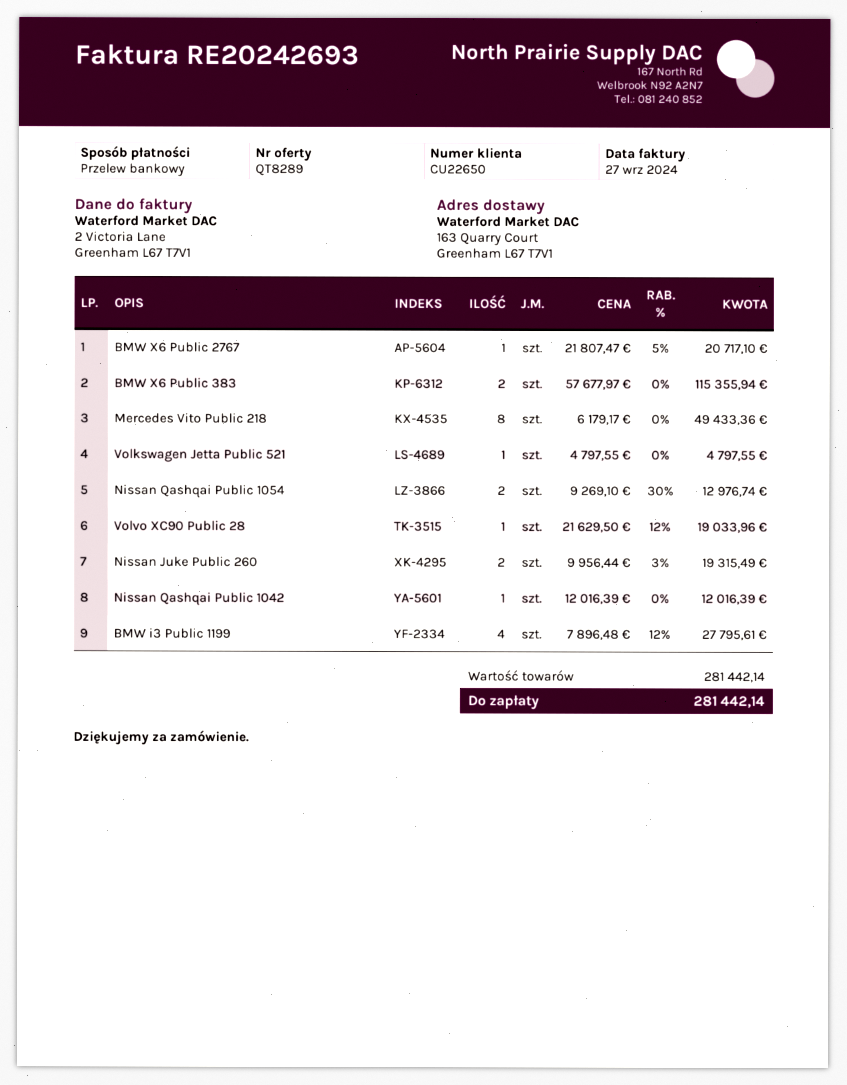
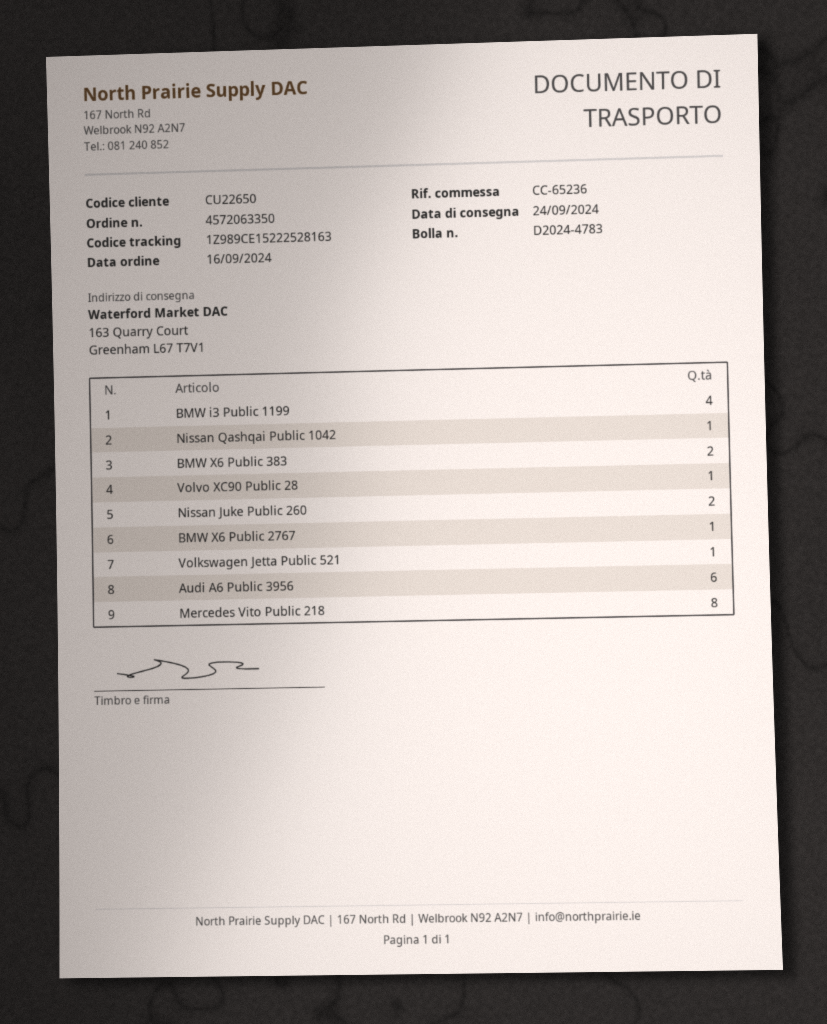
Nissan Qashqai Public 1054: 2 -> none
Audi A6 Public 3956: none -> 6

